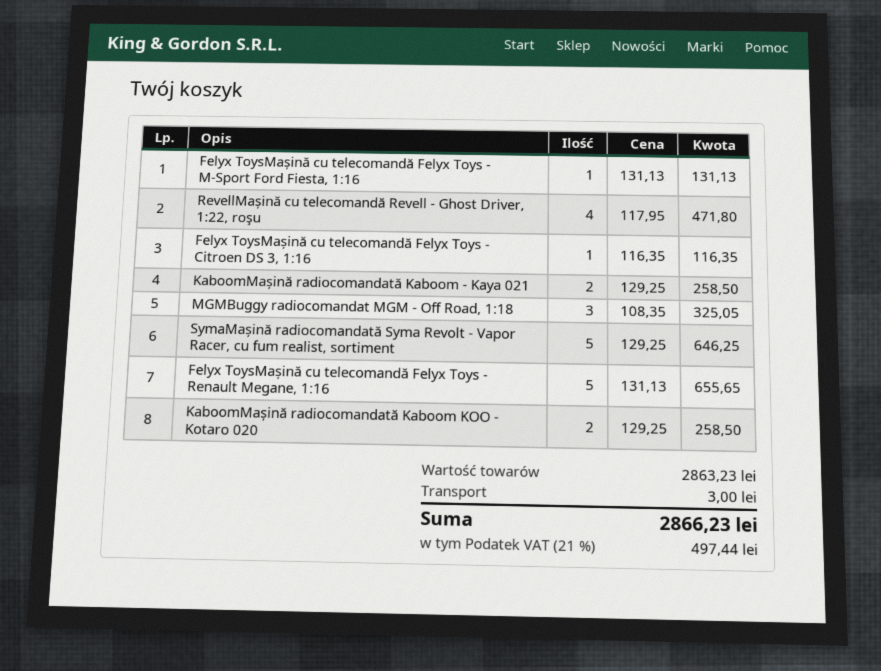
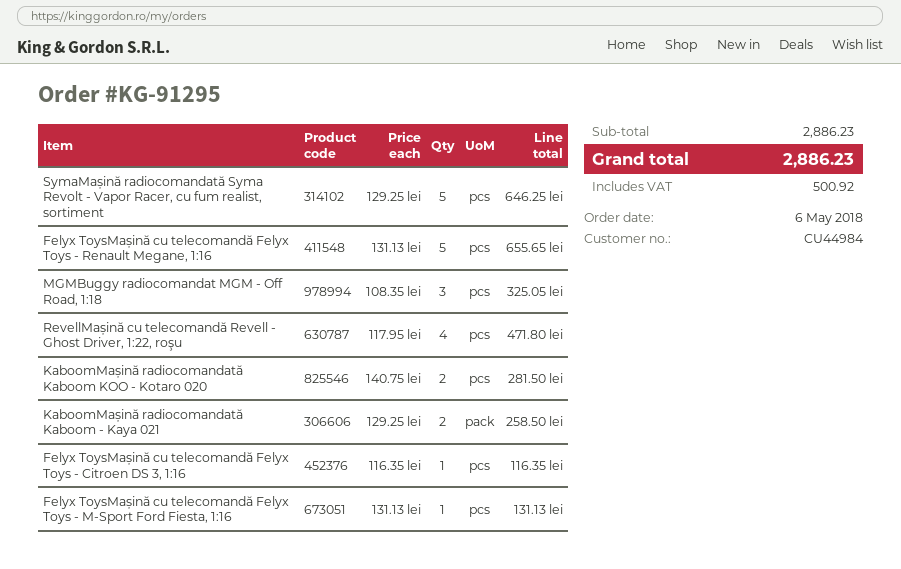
KaboomMașină radiocomandată Kaboom KOO - Kotaro 020: 2 x 129.25 = 258.50 -> 2 x 140.75 = 281.50
subtotal: 2863.23 -> 2886.23
shipping: 3.00 -> none
tax: 497.44 -> 500.92
total: 2866.23 -> 2886.23

